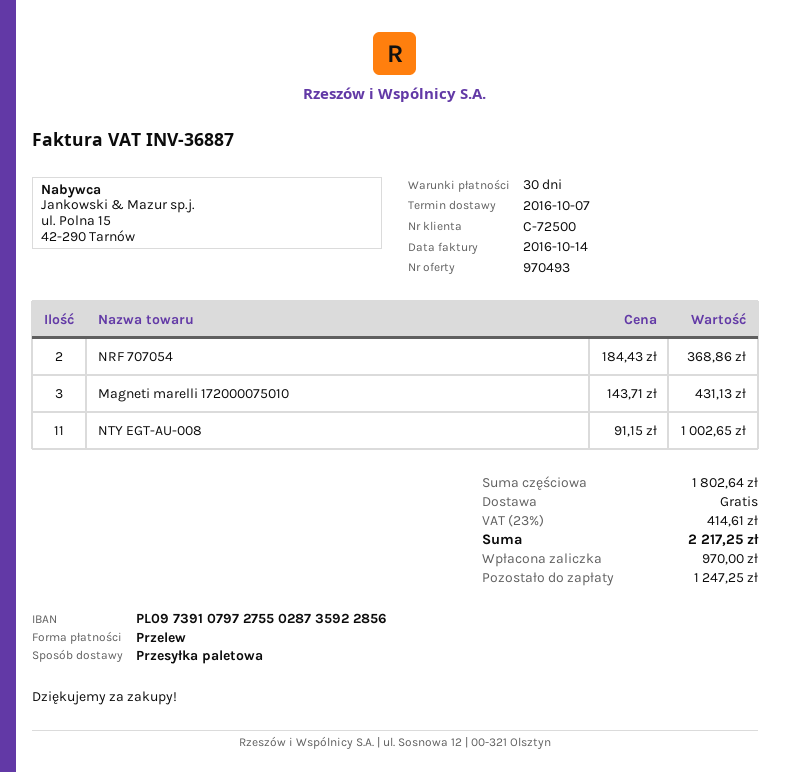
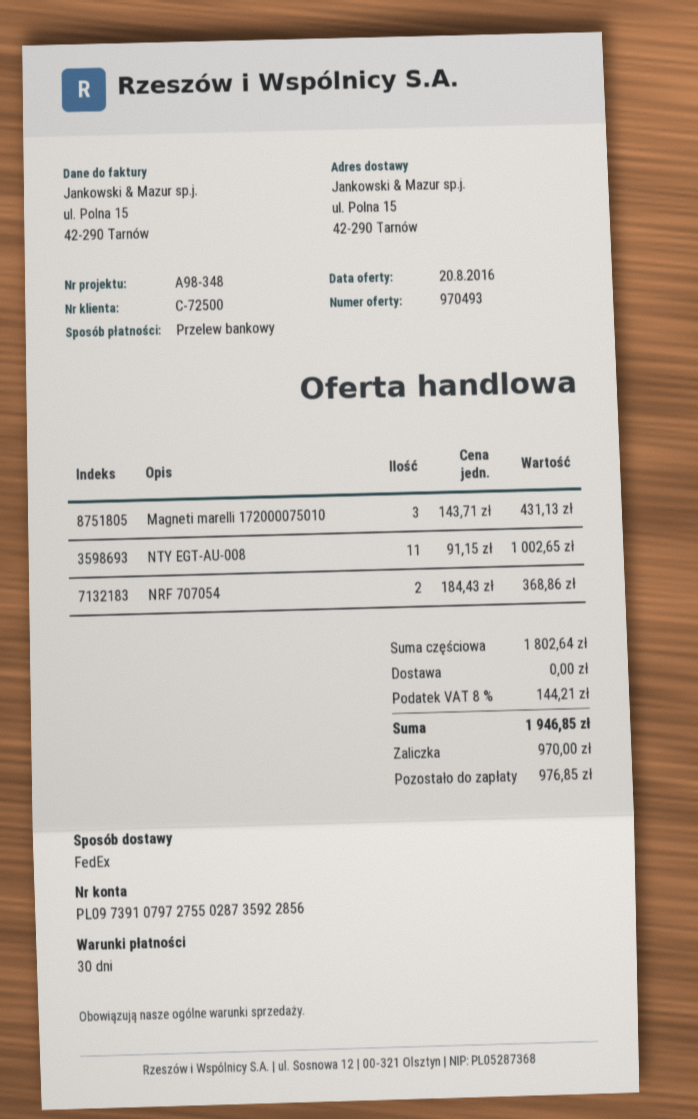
shipping method: pallet freight -> FedEx
tax: 23% = 414.61 -> 8% = 144.21
total: 2217.25 -> 1946.85
balance: 1247.25 -> 976.85

